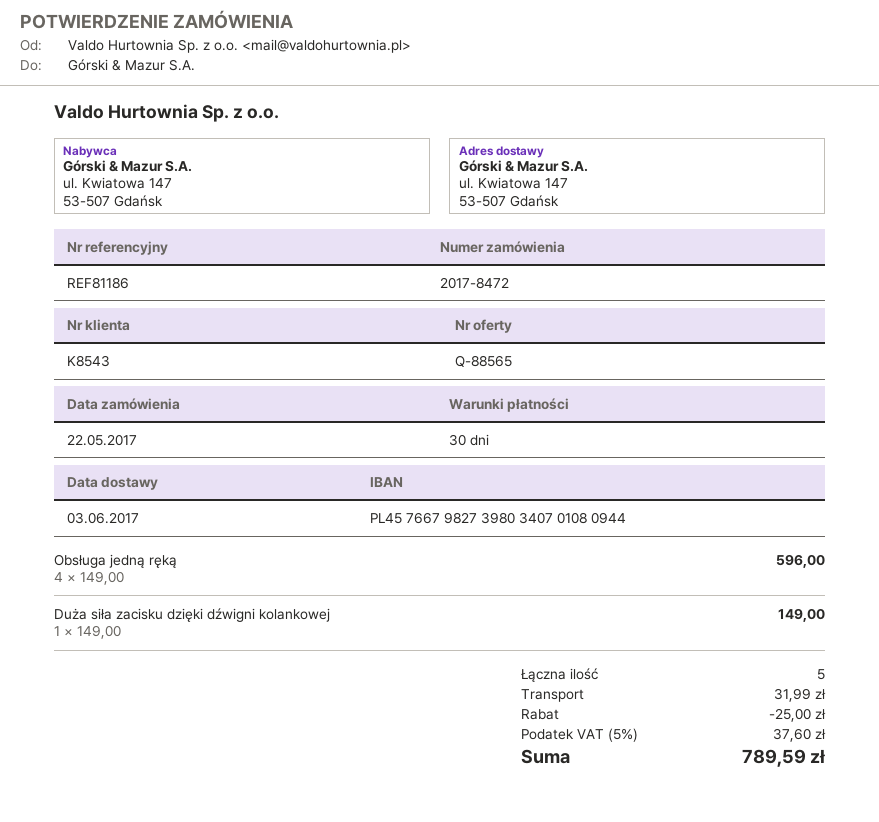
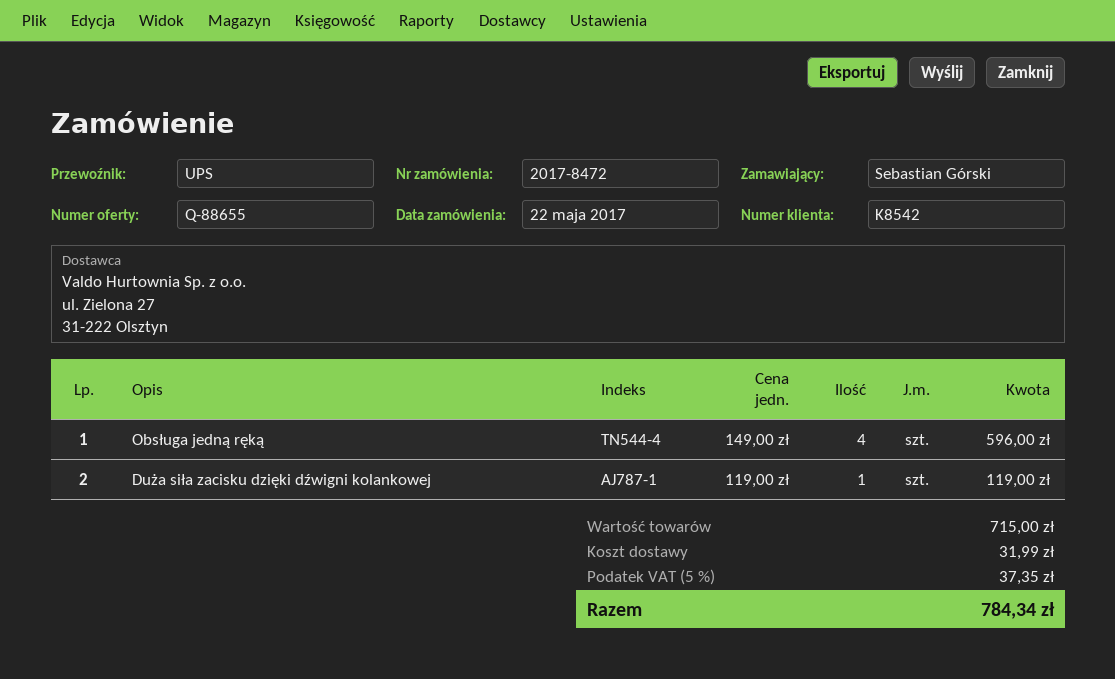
quote number: Q-88565 -> Q-88655
customer number: K8543 -> K8542
Duża siła zacisku dzięki dźwigni kolankowej: 1 x 149.00 = 149.00 -> 1 x 119.00 = 119.00
discount: 25.00 -> none
tax: 5% = 37.60 -> 5% = 37.35
total: 789.59 -> 784.34

